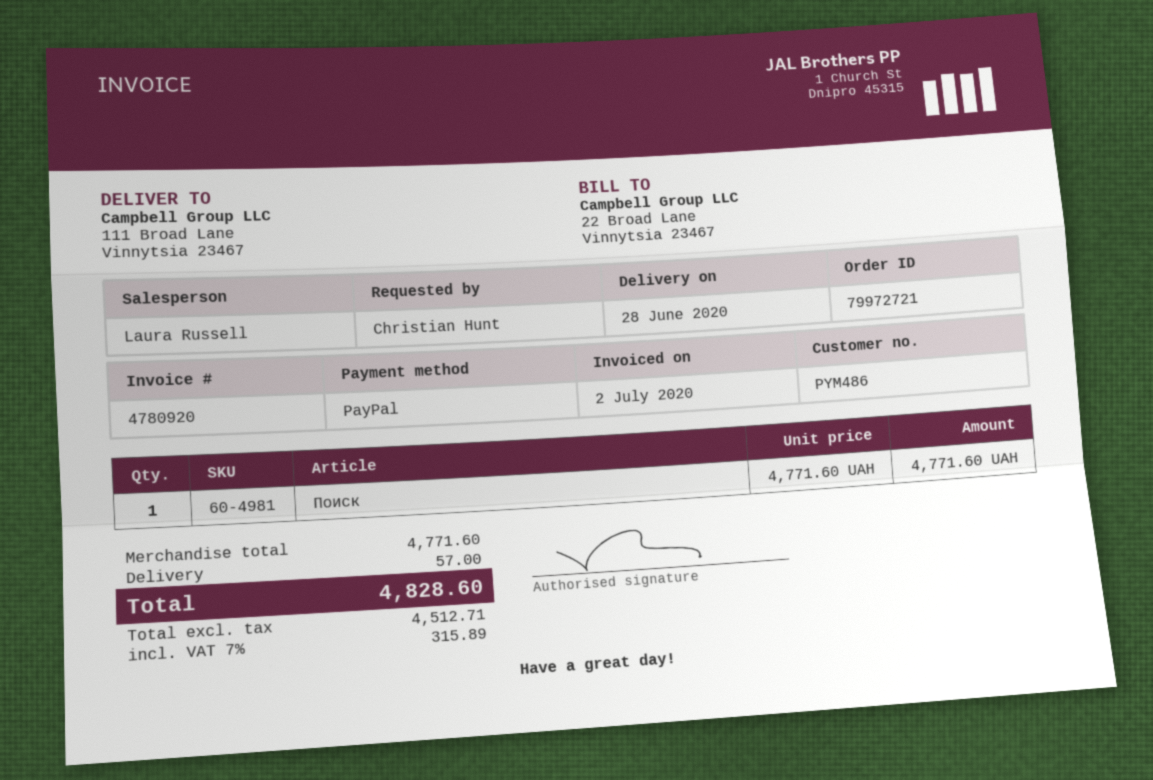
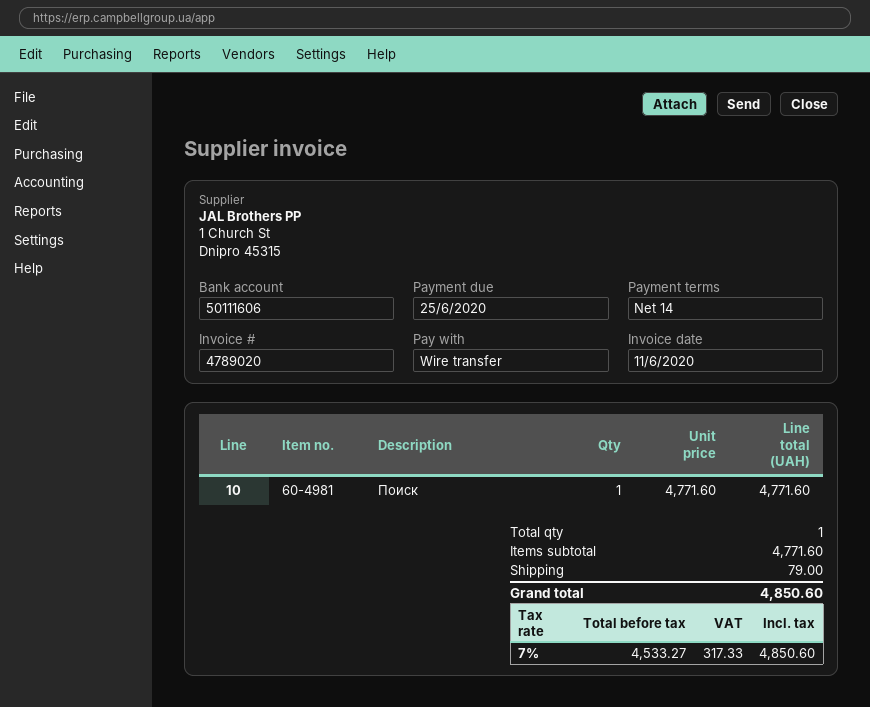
invoice number: 4780920 -> 4789020
invoice date: 2020-07-02 -> 2020-06-11
payment method: PayPal -> bank transfer
shipping: 57.00 -> 79.00
net: 4512.71 -> 4533.27
tax: 7% = 315.89 -> 7% = 317.33
total: 4828.60 -> 4850.60

